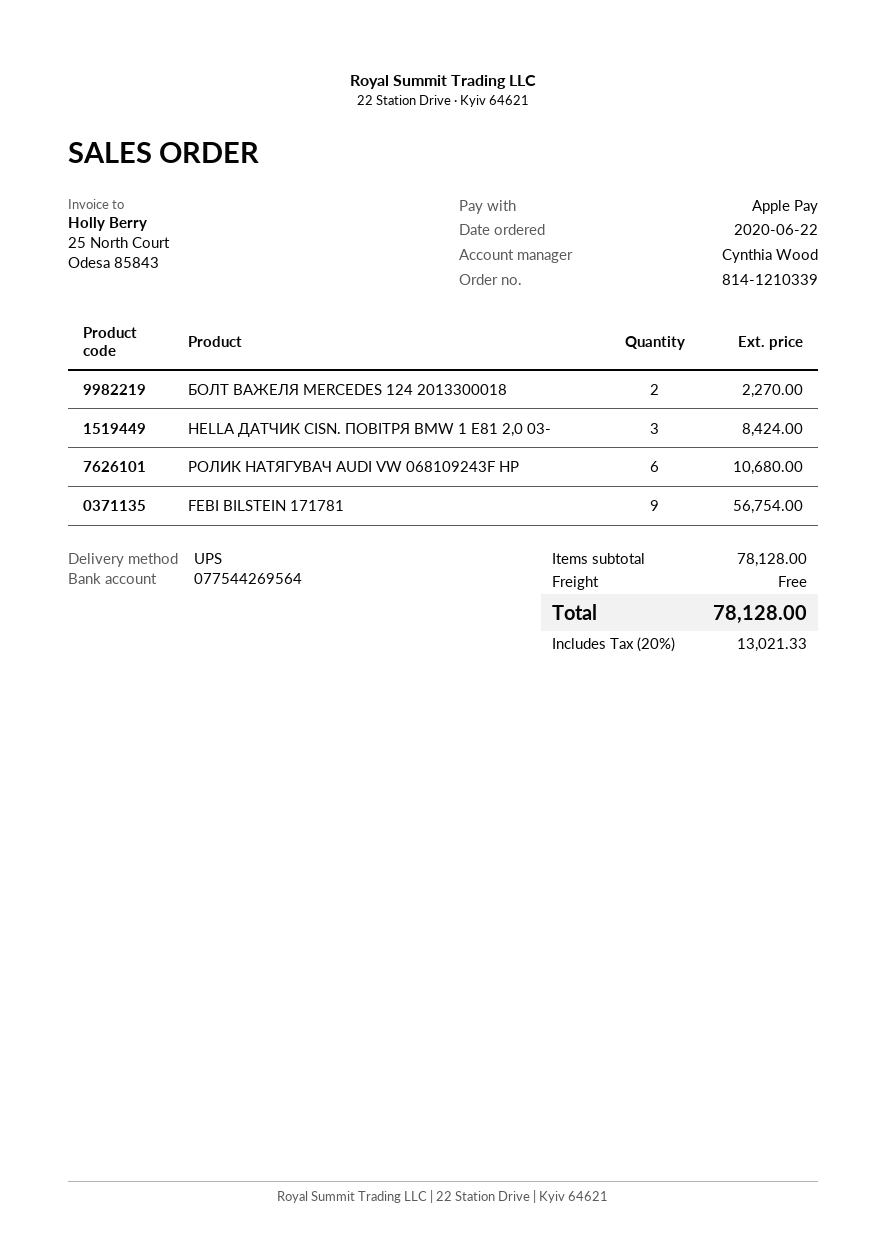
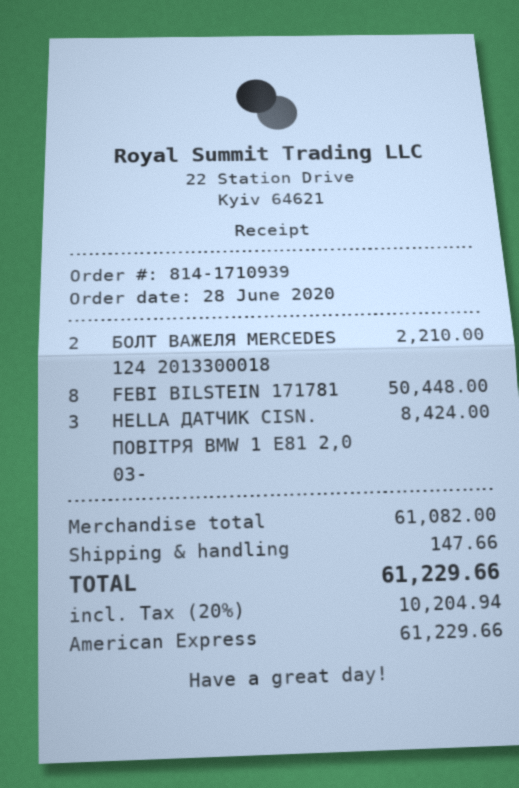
order number: 814-1210339 -> 814-1710939
order date: 2020-06-22 -> 2020-06-28
payment method: Apple Pay -> American Express
БОЛТ ВАЖЕЛЯ MERCEDES 124 2013300018: 2 for 2270.00 -> 2 for 2210.00
РОЛИК НАТЯГУВАЧ AUDI VW 068109243F HP: 6 for 10680.00 -> none
FEBI BILSTEIN 171781: 9 for 56754.00 -> 8 for 50448.00
subtotal: 78128.00 -> 61082.00
shipping: 0.00 -> 147.66
tax: 20% = 13021.33 -> 20% = 10204.94
total: 78128.00 -> 61229.66

